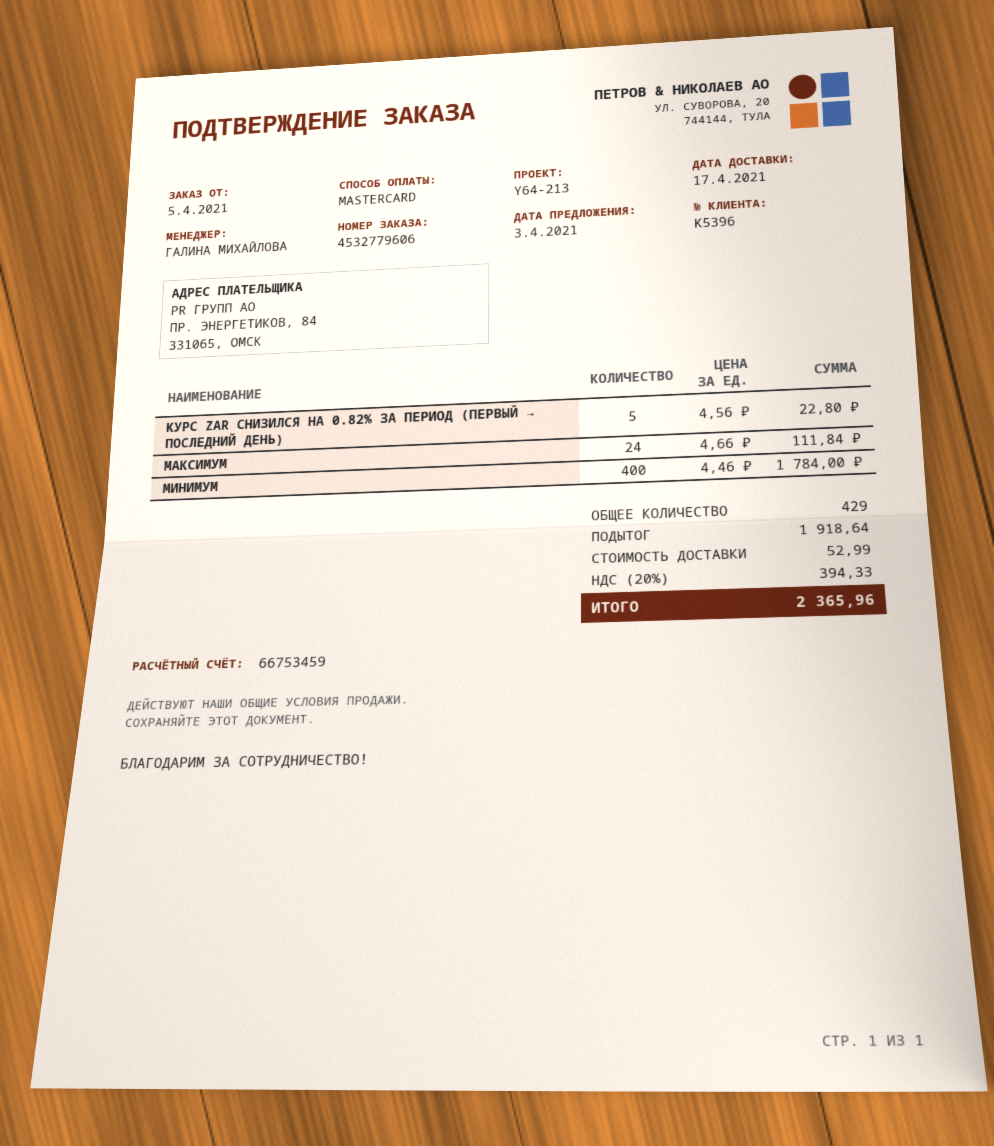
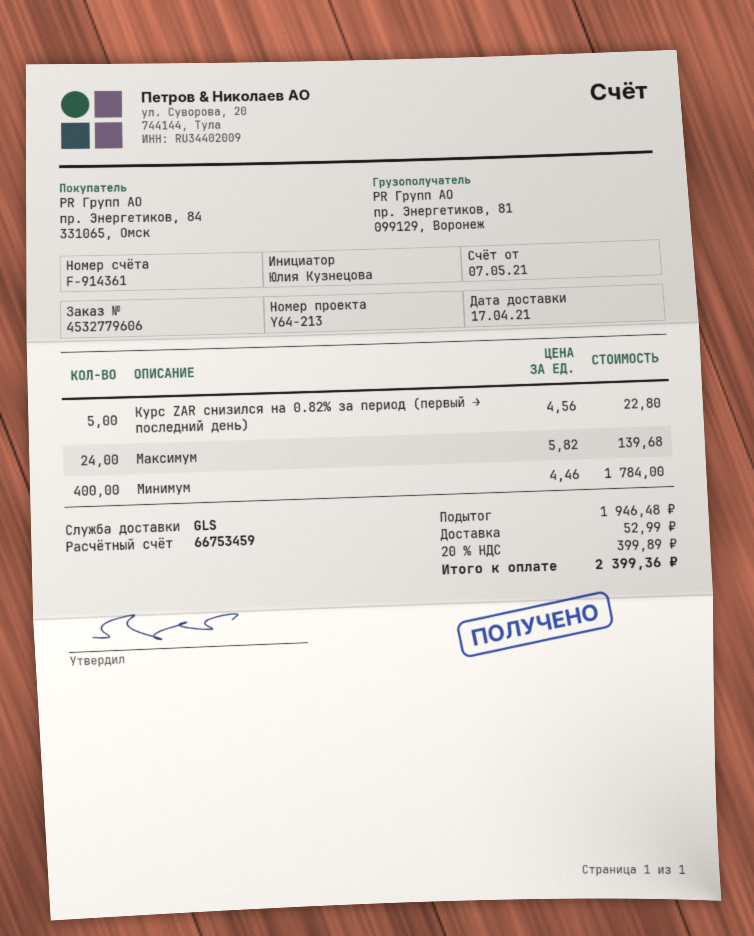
МАКСИМУМ: 24 x 4.66 = 111.84 -> 24 x 5.82 = 139.68
subtotal: 1918.64 -> 1946.48
tax: 20% = 394.33 -> 20% = 399.89
total: 2365.96 -> 2399.36

